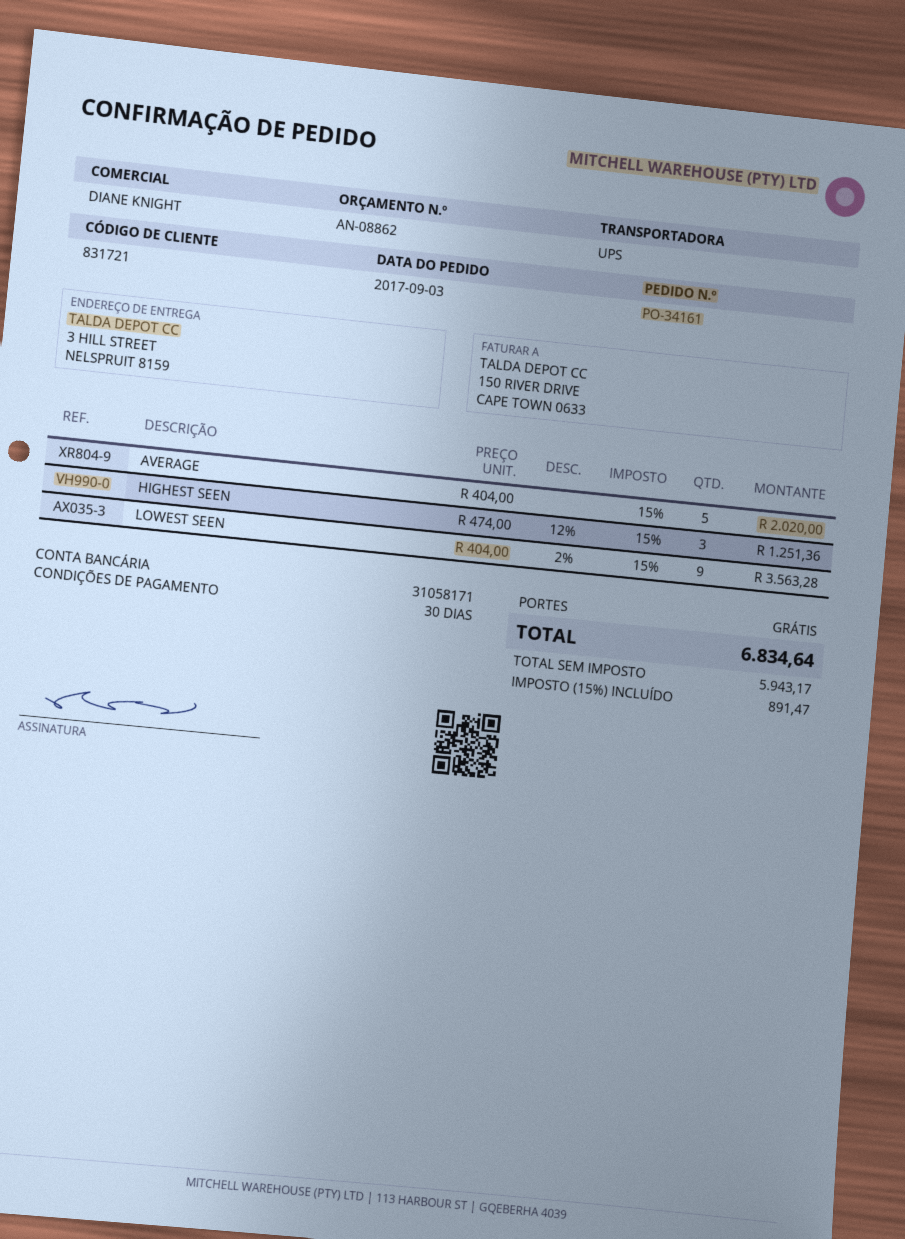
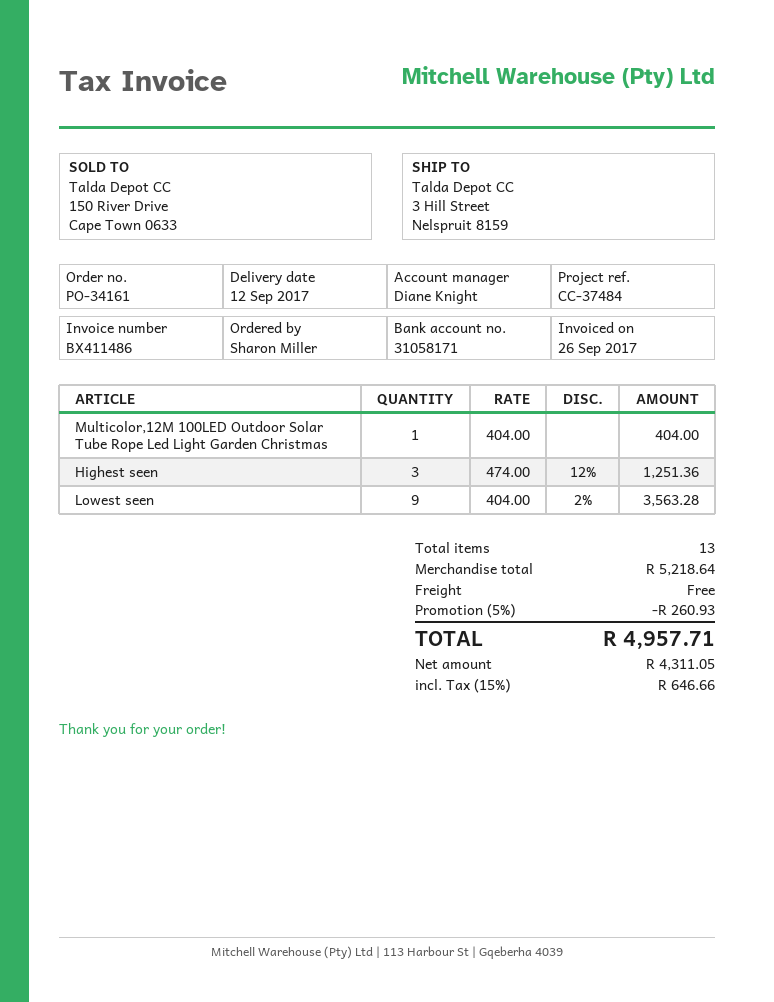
AVERAGE: 5 x 404.00 = 2020.00 -> none
Multicolor,12M 100LED Outdoor Solar Tube Rope Led Light Garden Christmas: none -> 1 x 404.00 = 404.00
discount: none -> 5% = 260.93
net: 5943.17 -> 4311.05
tax: 15% = 891.47 -> 15% = 646.66
total: 6834.64 -> 4957.71

